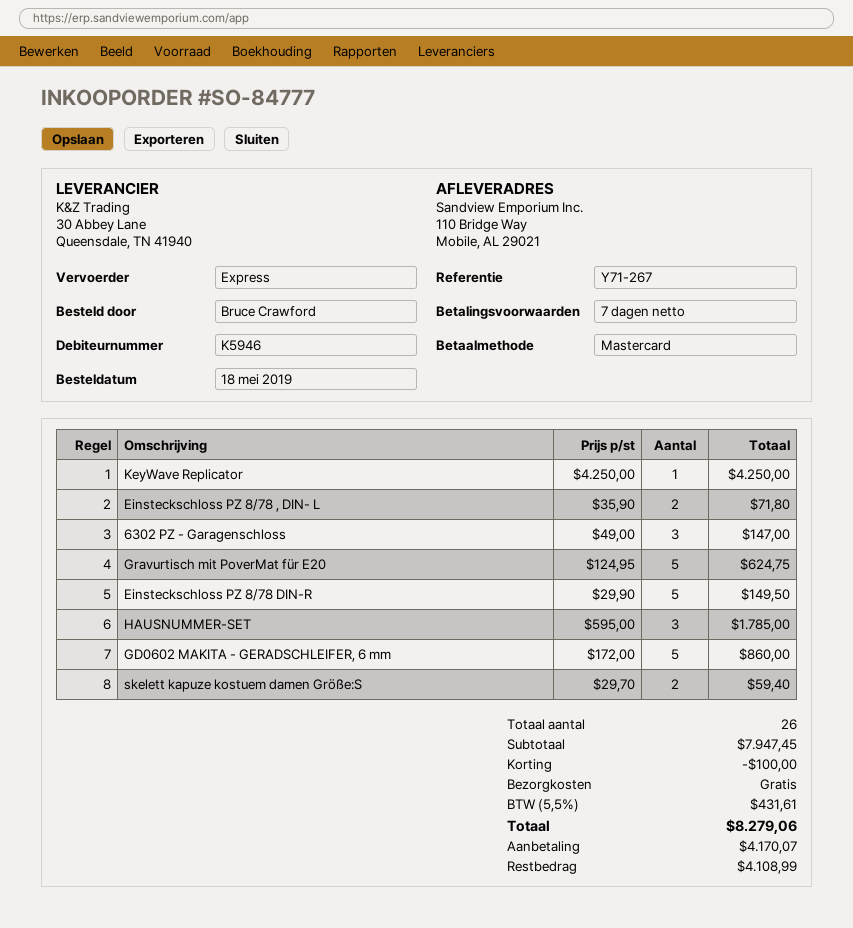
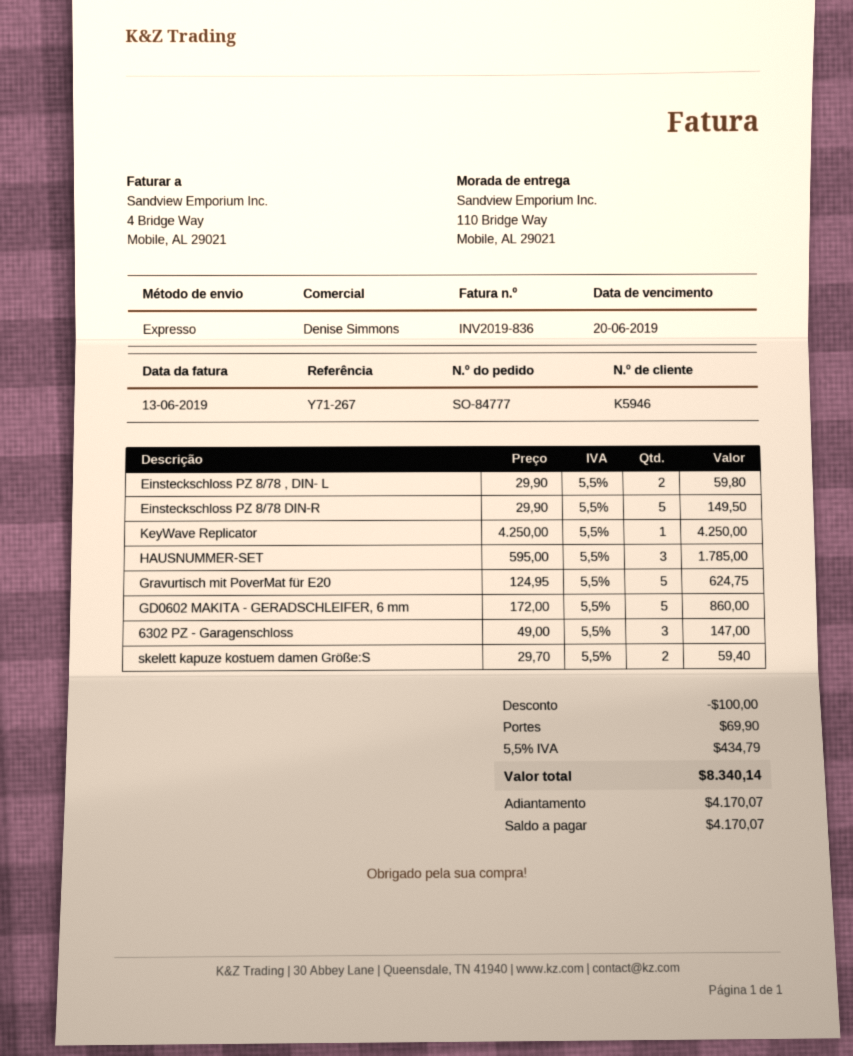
Einsteckschloss PZ 8/78 , DIN- L: 2 x 35.90 = 71.80 -> 2 x 29.90 = 59.80
shipping: 0.00 -> 69.90
tax: 5.5% = 431.61 -> 5.5% = 434.79
total: 8279.06 -> 8340.14
balance: 4108.99 -> 4170.07

